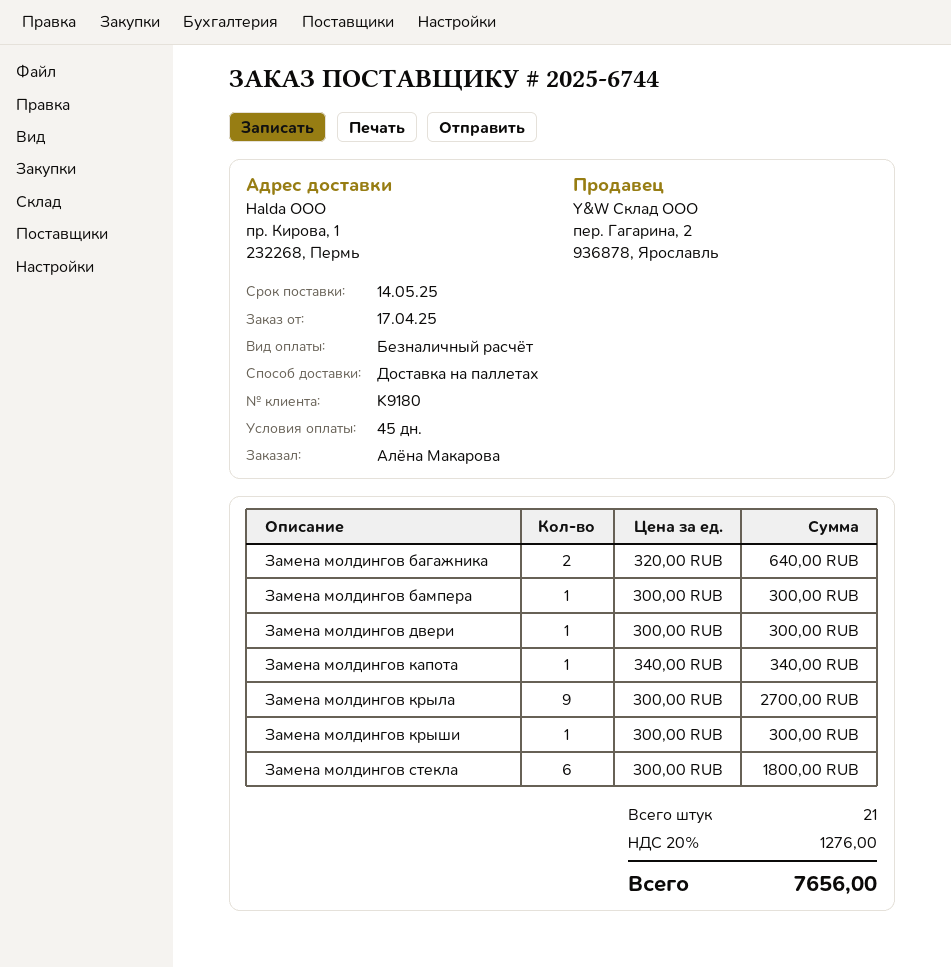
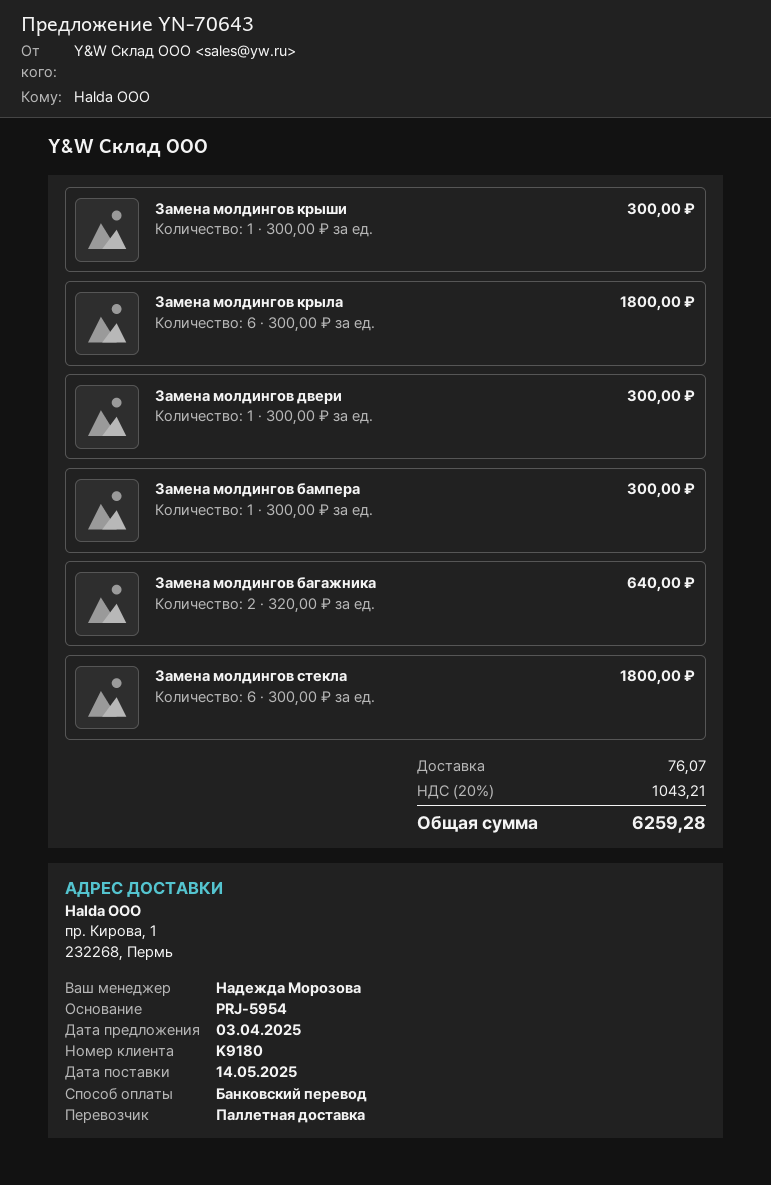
Замена молдингов капота: 1 x 340.00 = 340.00 -> none
Замена молдингов крыла: 9 x 300.00 = 2700.00 -> 6 x 300.00 = 1800.00
shipping: none -> 76.07
tax: 20% = 1276.00 -> 20% = 1043.21
total: 7656.00 -> 6259.28

